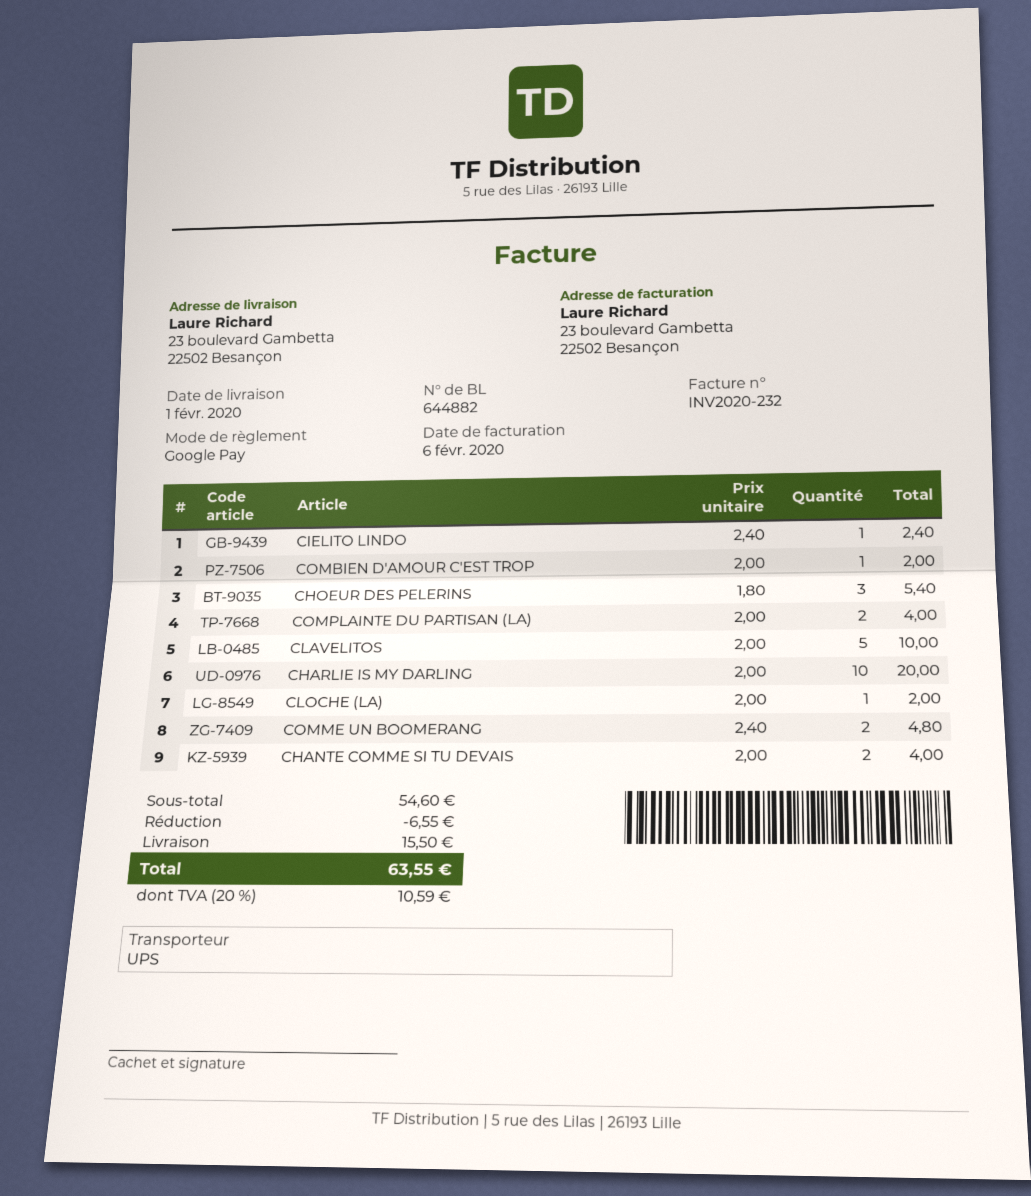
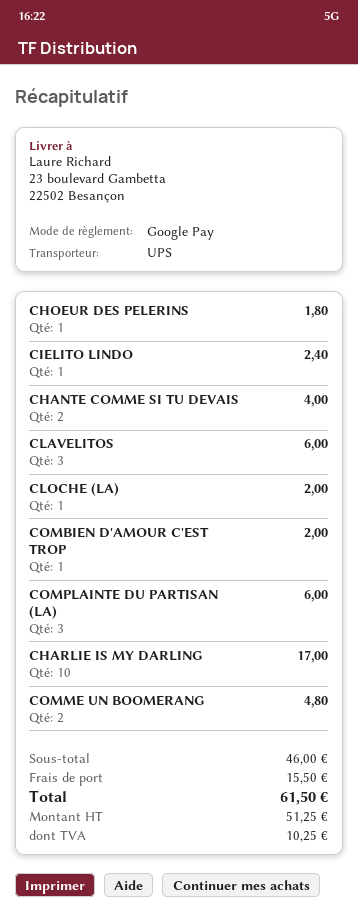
CHOEUR DES PELERINS: 3 for 5.40 -> 1 for 1.80
COMPLAINTE DU PARTISAN (LA): 2 for 4.00 -> 3 for 6.00
CLAVELITOS: 5 for 10.00 -> 3 for 6.00
CHARLIE IS MY DARLING: 10 for 20.00 -> 10 for 17.00
subtotal: 54.60 -> 46.00
discount: 6.55 -> none
tax: 10.59 -> 10.25
total: 63.55 -> 61.50

